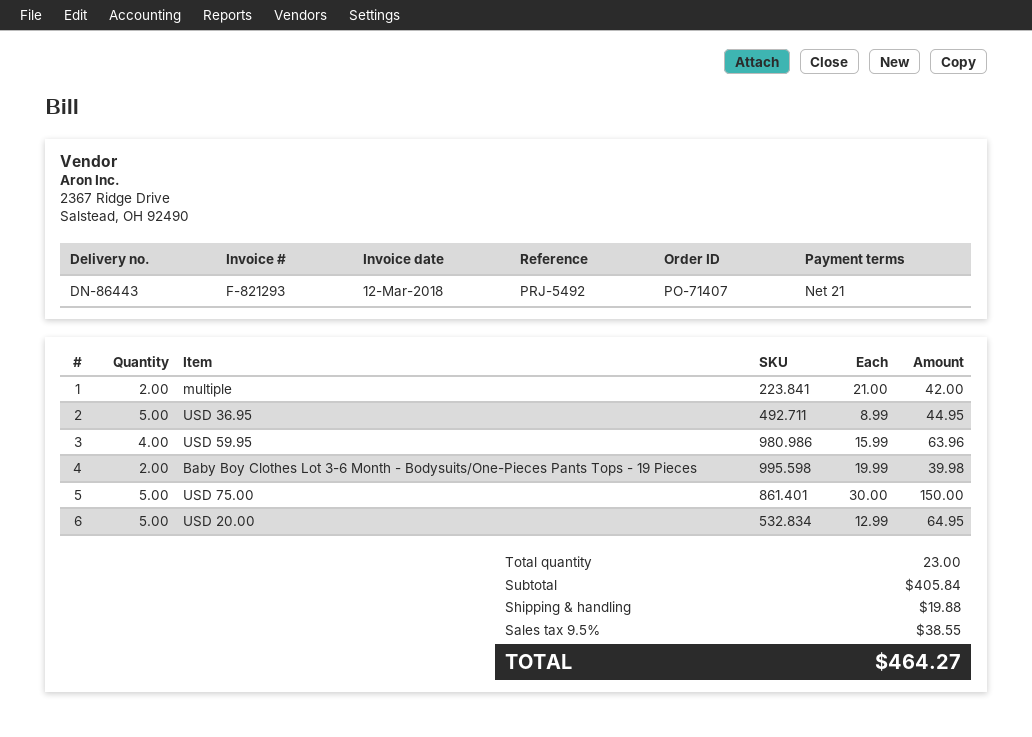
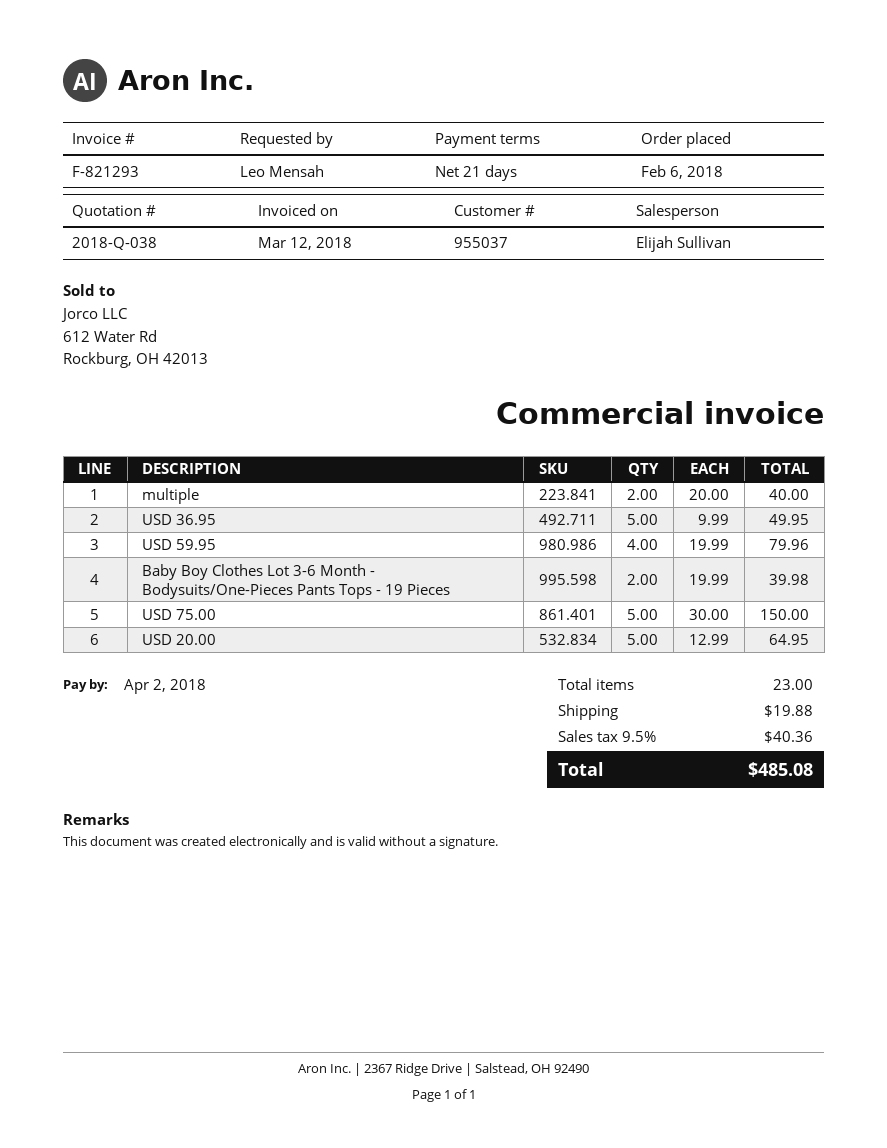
multiple: 2 x 21.00 = 42.00 -> 2 x 20.00 = 40.00
USD 36.95: 5 x 8.99 = 44.95 -> 5 x 9.99 = 49.95
USD 59.95: 4 x 15.99 = 63.96 -> 4 x 19.99 = 79.96
tax: 9.5% = 38.55 -> 9.5% = 40.36
total: 464.27 -> 485.08

